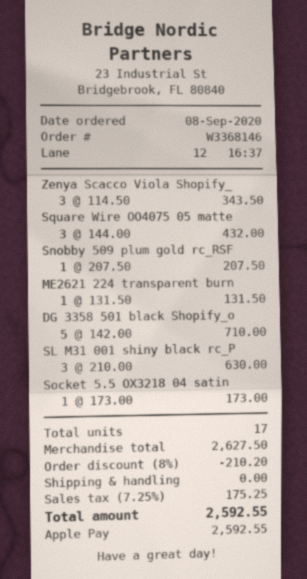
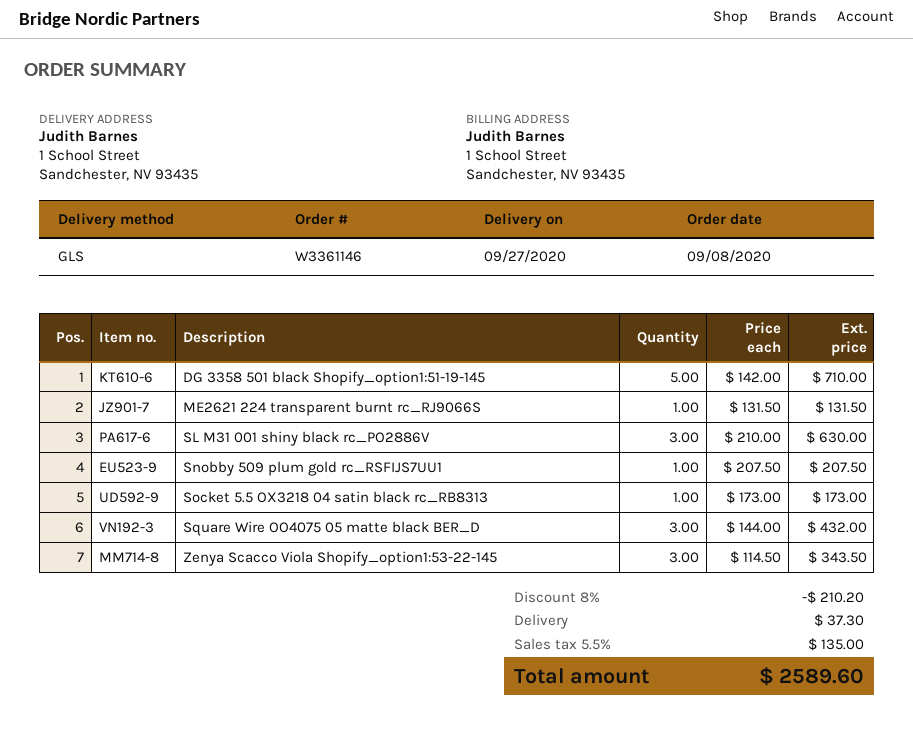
order number: W3368146 -> W3361146
shipping: 0.00 -> 37.30
tax: 7.25% = 175.25 -> 5.5% = 135.00
total: 2592.55 -> 2589.60

